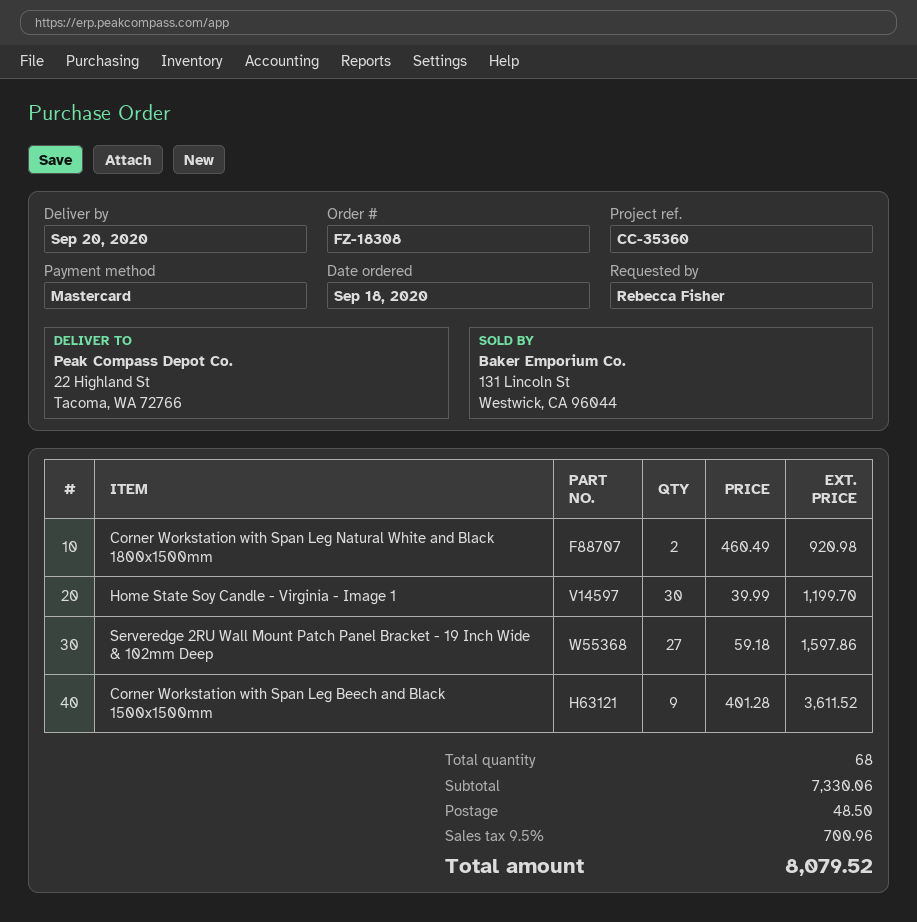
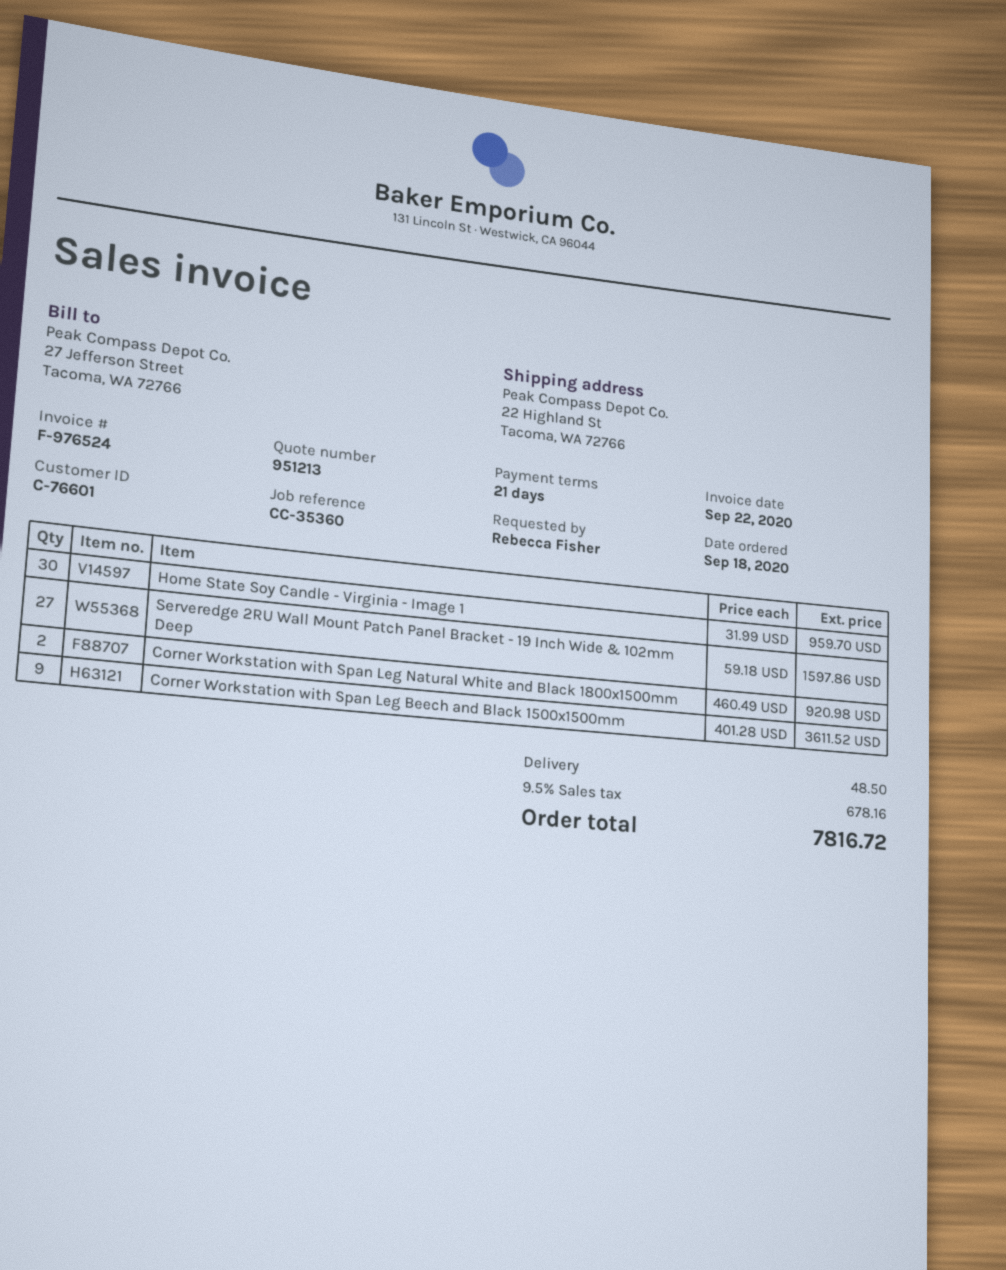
Home State Soy Candle - Virginia - Image 1: 30 x 39.99 = 1199.70 -> 30 x 31.99 = 959.70
tax: 9.5% = 700.96 -> 9.5% = 678.16
total: 8079.52 -> 7816.72

